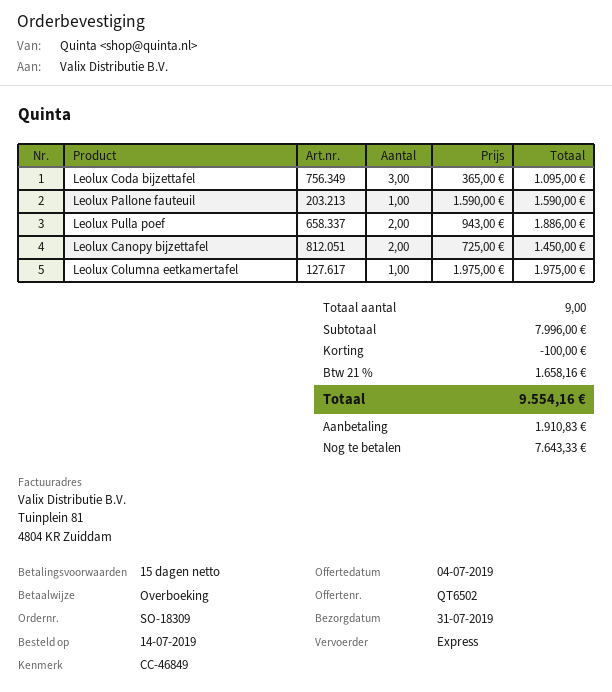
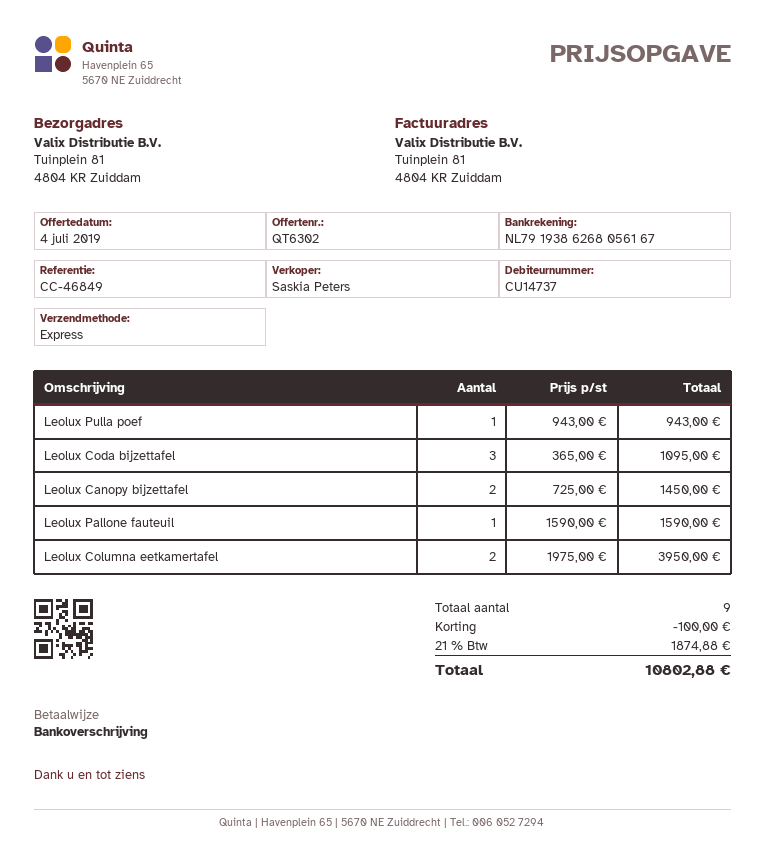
quote number: QT6502 -> QT6302
Leolux Pulla poef: 2 x 943.00 = 1886.00 -> 1 x 943.00 = 943.00
Leolux Columna eetkamertafel: 1 x 1975.00 = 1975.00 -> 2 x 1975.00 = 3950.00
tax: 21% = 1658.16 -> 21% = 1874.88
total: 9554.16 -> 10802.88

